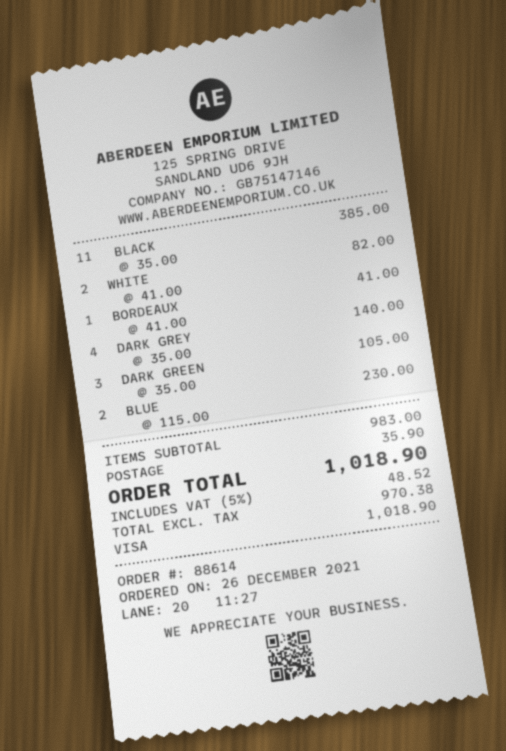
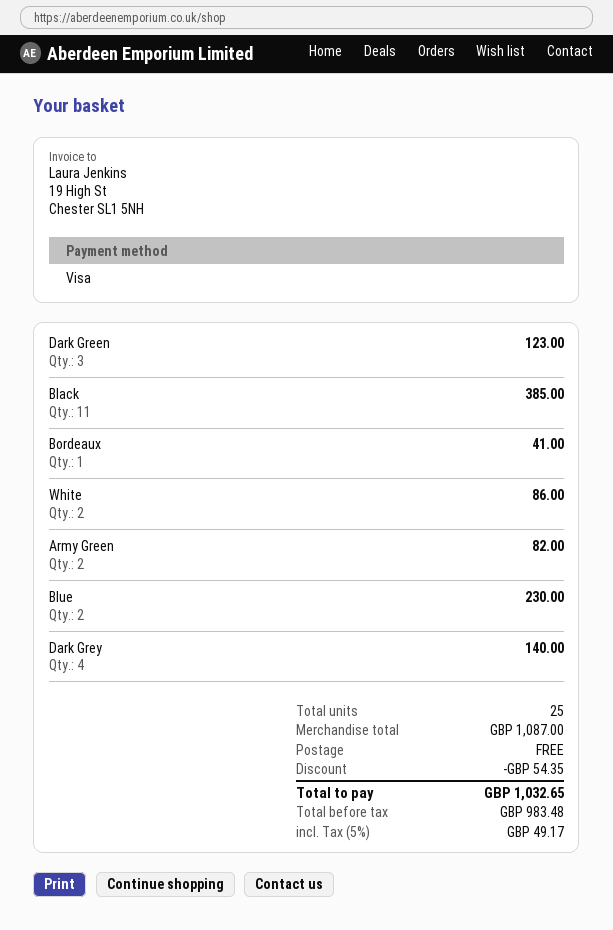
WHITE: 2 for 82.00 -> 2 for 86.00
DARK GREEN: 3 for 105.00 -> 3 for 123.00
Army Green: none -> 2 for 82.00
subtotal: 983.00 -> 1087.00
discount: none -> 54.35
shipping: 35.90 -> 0.00
net: 970.38 -> 983.48
tax: 5% = 48.52 -> 5% = 49.17
total: 1018.90 -> 1032.65

